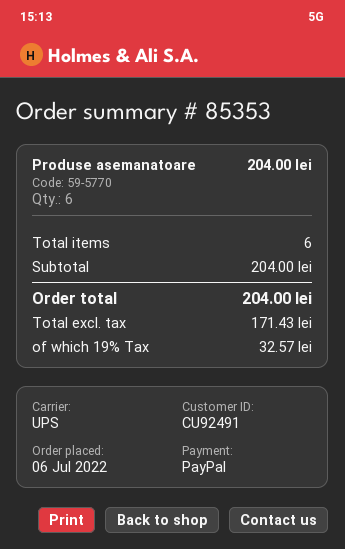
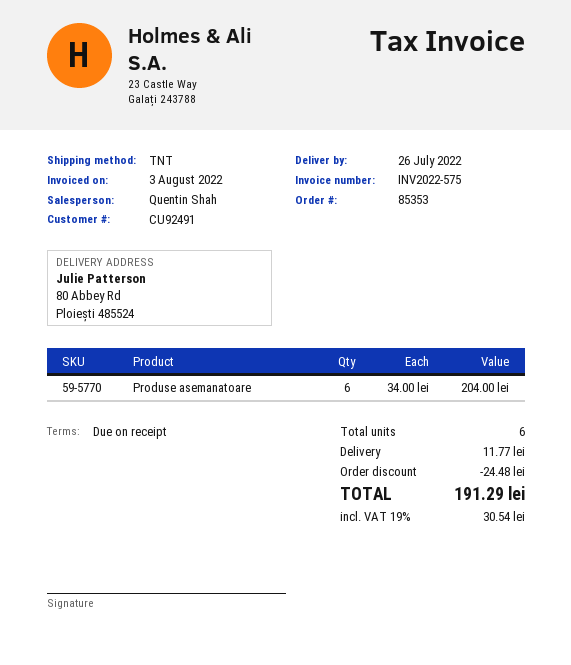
shipping method: UPS -> TNT
discount: none -> 24.48
shipping: none -> 11.77
tax: 19% = 32.57 -> 19% = 30.54
total: 204.00 -> 191.29

